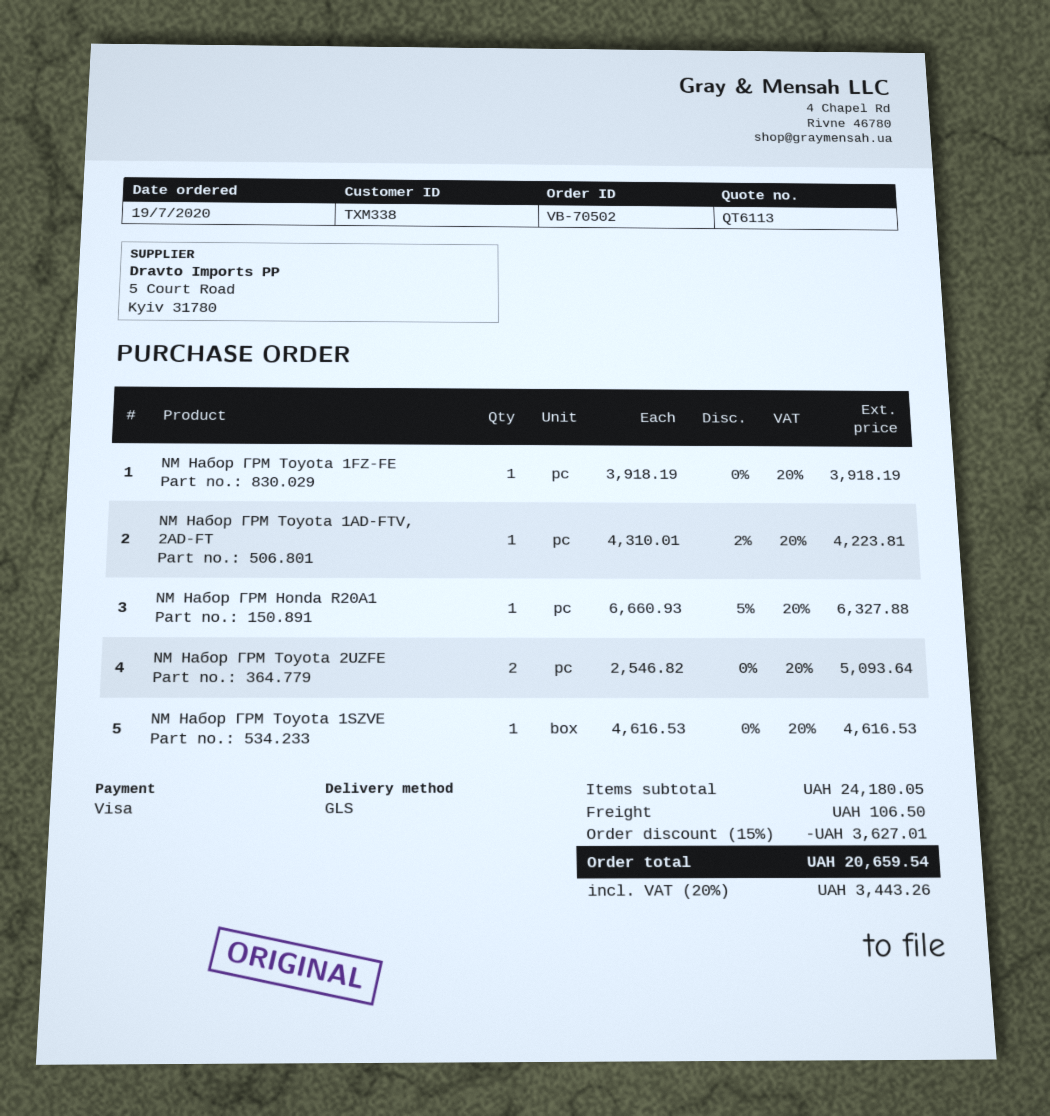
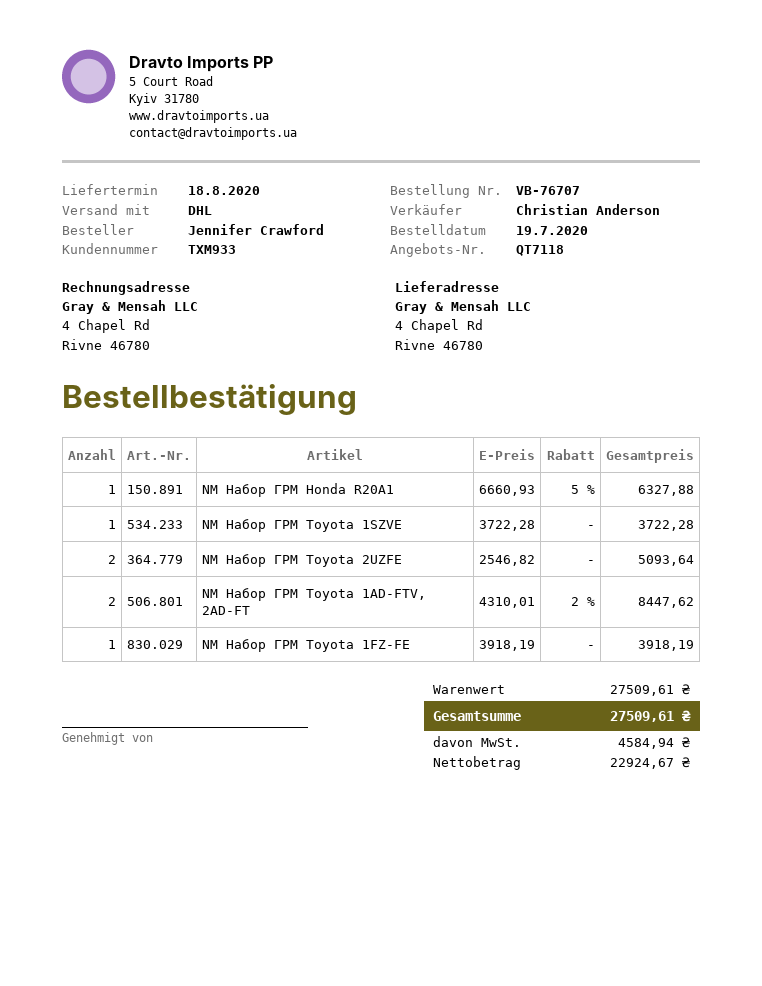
quote number: QT6113 -> QT7118
order number: VB-70502 -> VB-76707
customer number: TXM338 -> TXM933
shipping method: GLS -> DHL
NM Набор ГРМ Toyota 1AD-FTV, 2AD-FT: 1 x 4310.01 - 2% = 4223.81 -> 2 x 4310.01 - 2% = 8447.62
NM Набор ГРМ Toyota 1SZVE: 1 x 4616.53 = 4616.53 -> 1 x 3722.28 = 3722.28
subtotal: 24180.05 -> 27509.61
discount: 15% = 3627.01 -> none
shipping: 106.50 -> none
tax: 3443.26 -> 4584.94
total: 20659.54 -> 27509.61

